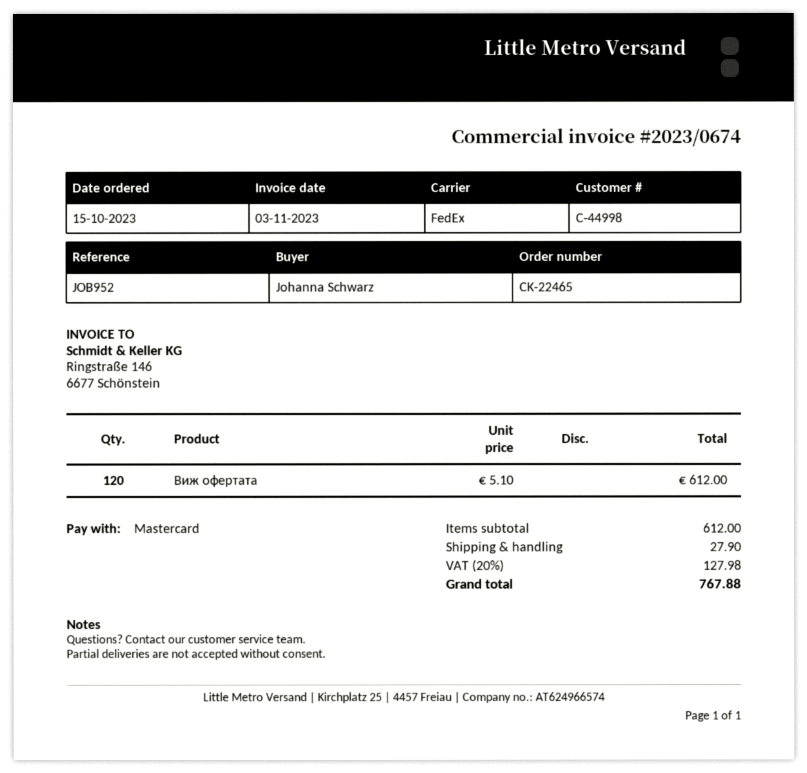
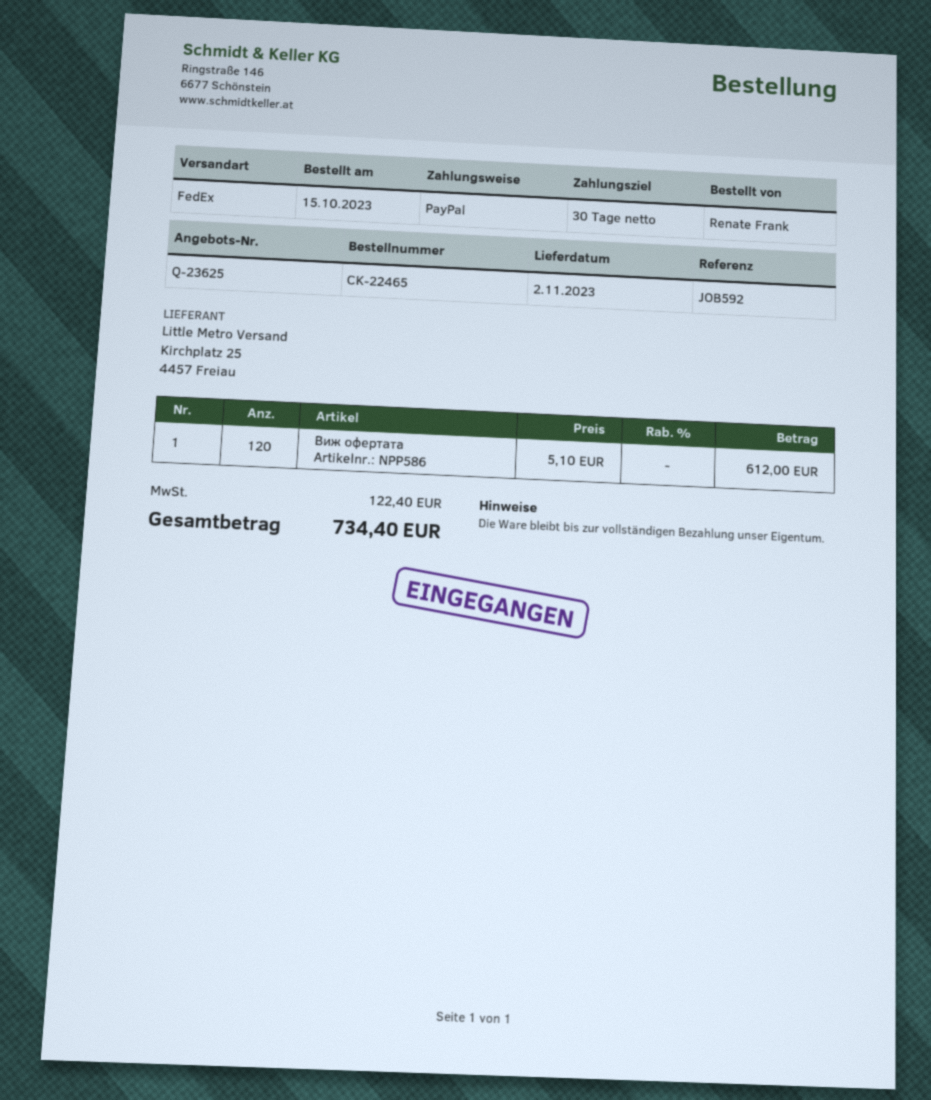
reference: JOB952 -> JOB592
ordered by: Johanna Schwarz -> Renate Frank
payment method: Mastercard -> PayPal
shipping: 27.90 -> none
tax: 127.98 -> 122.40
total: 767.88 -> 734.40

